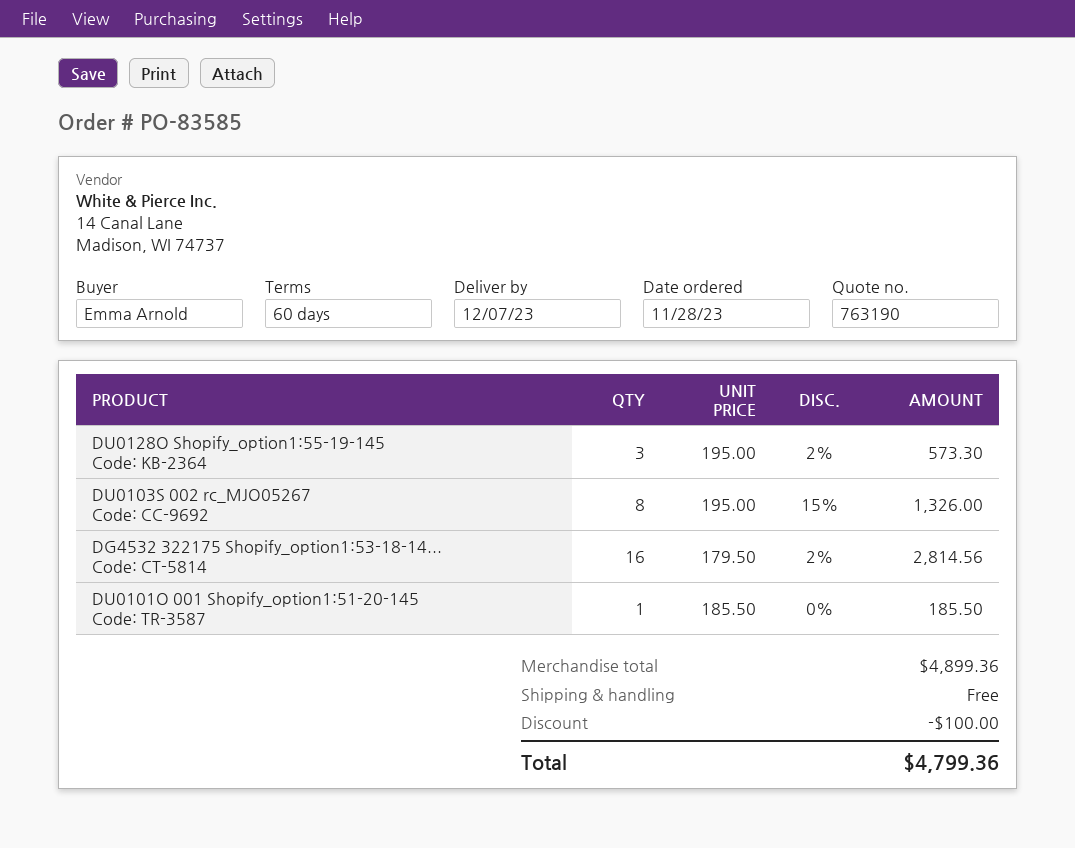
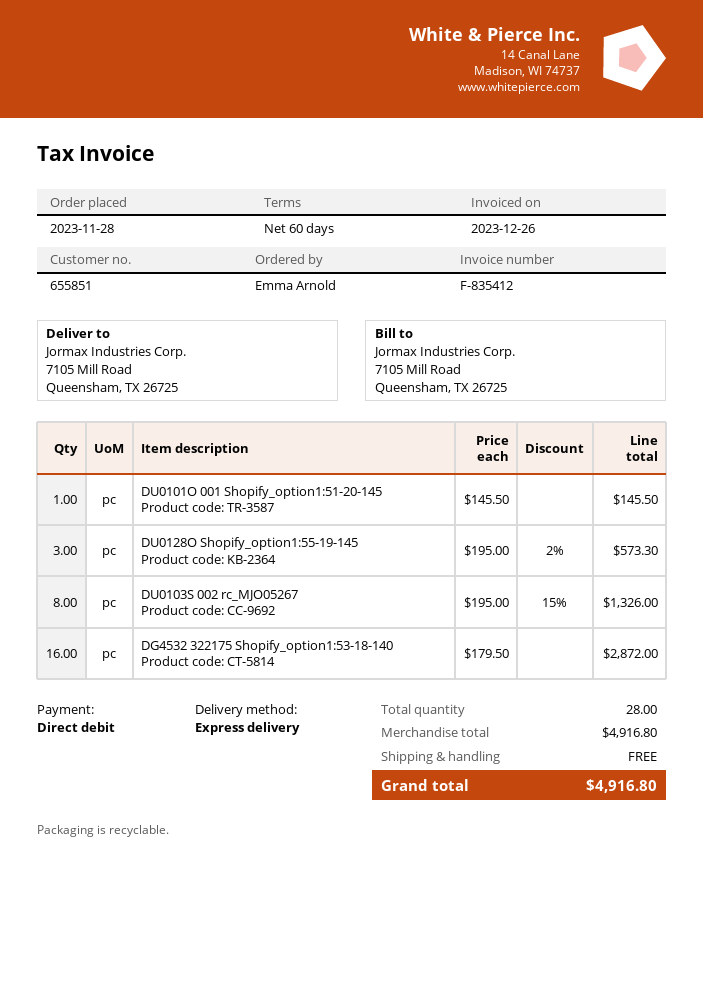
DG4532 322175 Shopify_option1:53-18-14...: 16 x 179.50 - 2% = 2814.56 -> 16 x 179.50 = 2872.00
DU0101O 001 Shopify_option1:51-20-145: 1 x 185.50 = 185.50 -> 1 x 145.50 = 145.50
subtotal: 4899.36 -> 4916.80
discount: 100.00 -> none
total: 4799.36 -> 4916.80

